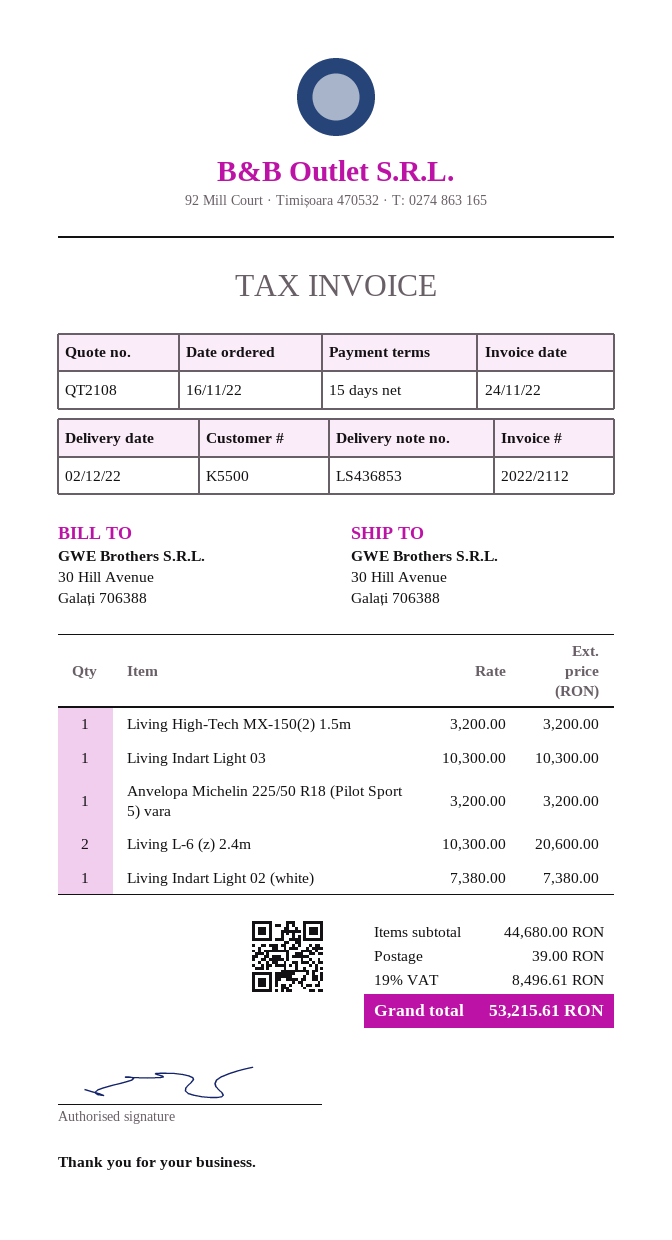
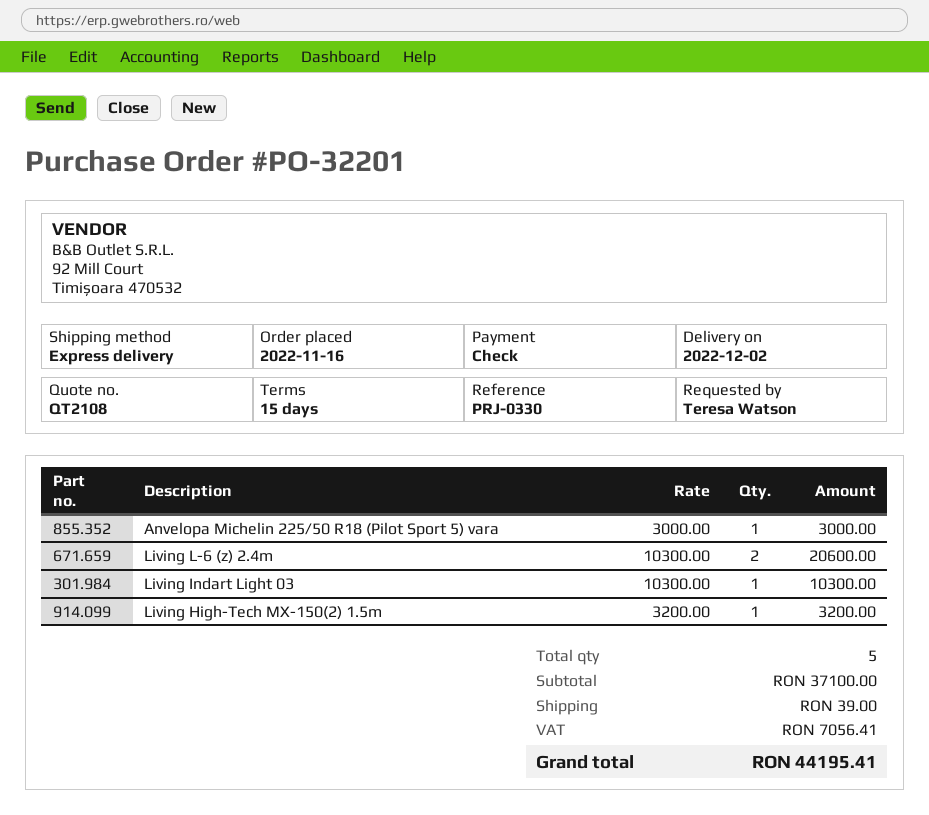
Anvelopa Michelin 225/50 R18 (Pilot Sport 5) vara: 1 x 3200.00 = 3200.00 -> 1 x 3000.00 = 3000.00
Living Indart Light 02 (white): 1 x 7380.00 = 7380.00 -> none
subtotal: 44680.00 -> 37100.00
tax: 8496.61 -> 7056.41
total: 53215.61 -> 44195.41

